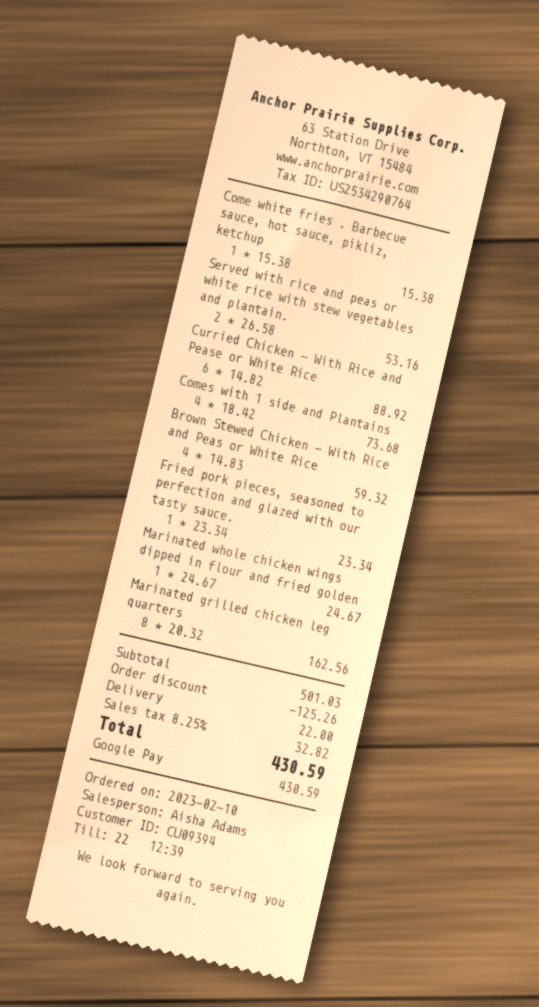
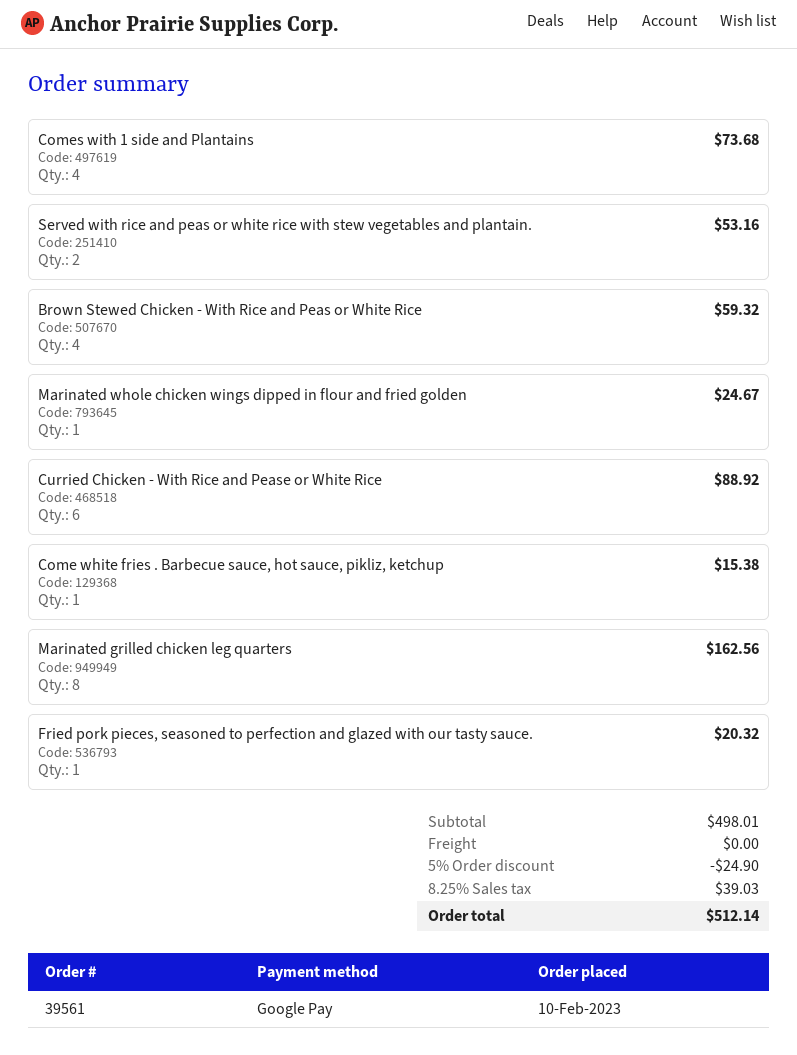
Fried pork pieces, seasoned to perfection and glazed with our tasty sauce.: 1 for 23.34 -> 1 for 20.32
subtotal: 501.03 -> 498.01
discount: 125.26 -> 24.90
shipping: 22.00 -> 0.00
tax: 8.25% = 32.82 -> 8.25% = 39.03
total: 430.59 -> 512.14

